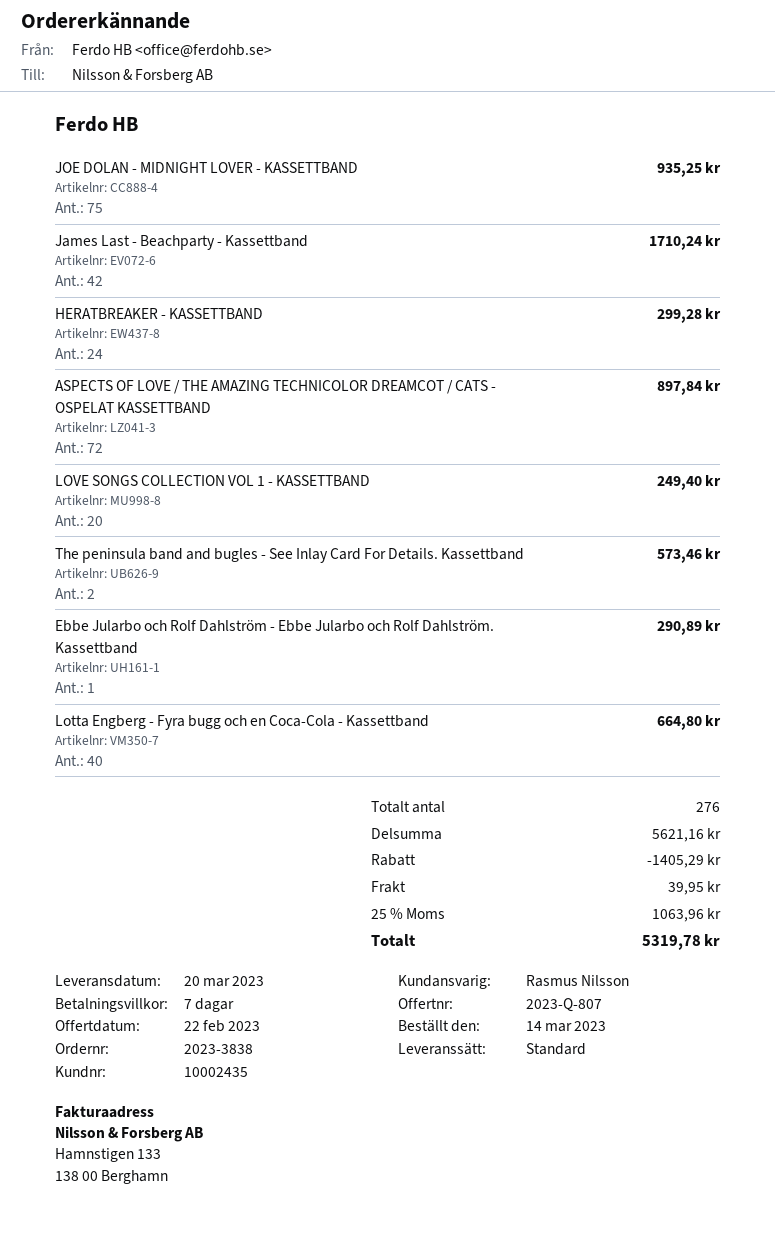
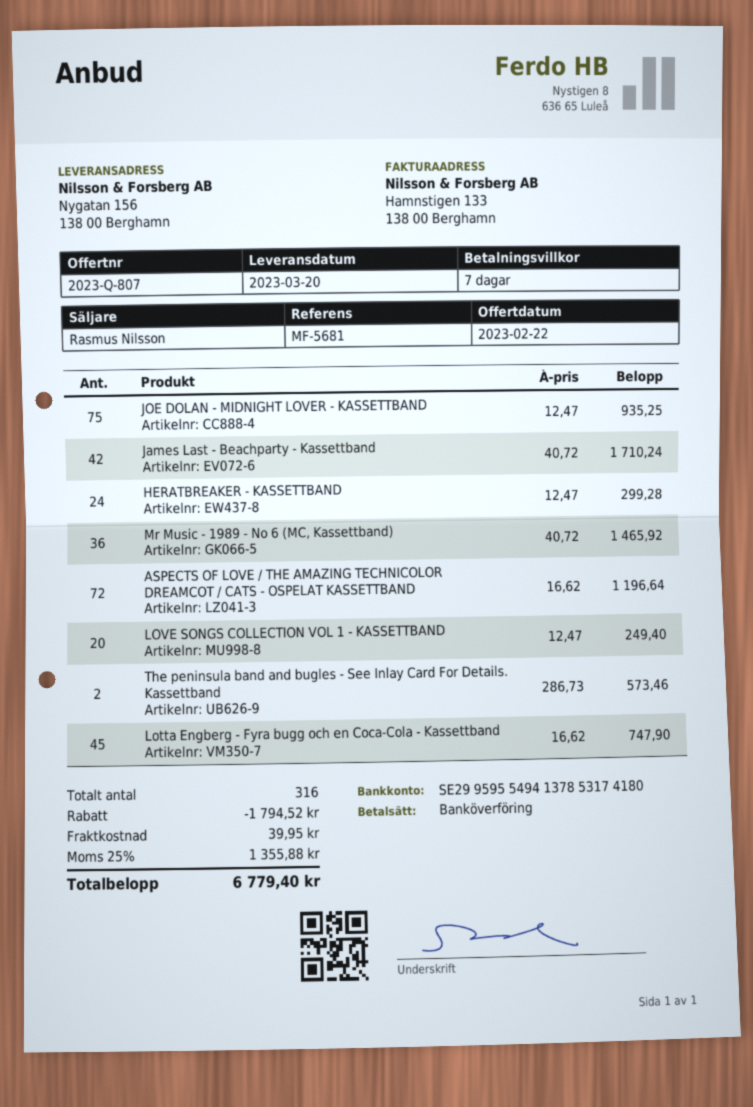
ASPECTS OF LOVE / THE AMAZING TECHNICOLOR DREAMCOT / CATS - OSPELAT KASSETTBAND: 72 for 897.84 -> 72 for 1196.64
Ebbe Jularbo och Rolf Dahlström - Ebbe Jularbo och Rolf Dahlström. Kassettband: 1 for 290.89 -> none
Lotta Engberg - Fyra bugg och en Coca-Cola - Kassettband: 40 for 664.80 -> 45 for 747.90
Mr Music - 1989 - No 6 (MC, Kassettband): none -> 36 for 1465.92
total quantity: 276 -> 316
discount: 1405.29 -> 1794.52
tax: 25% = 1063.96 -> 25% = 1355.88
total: 5319.78 -> 6779.40

